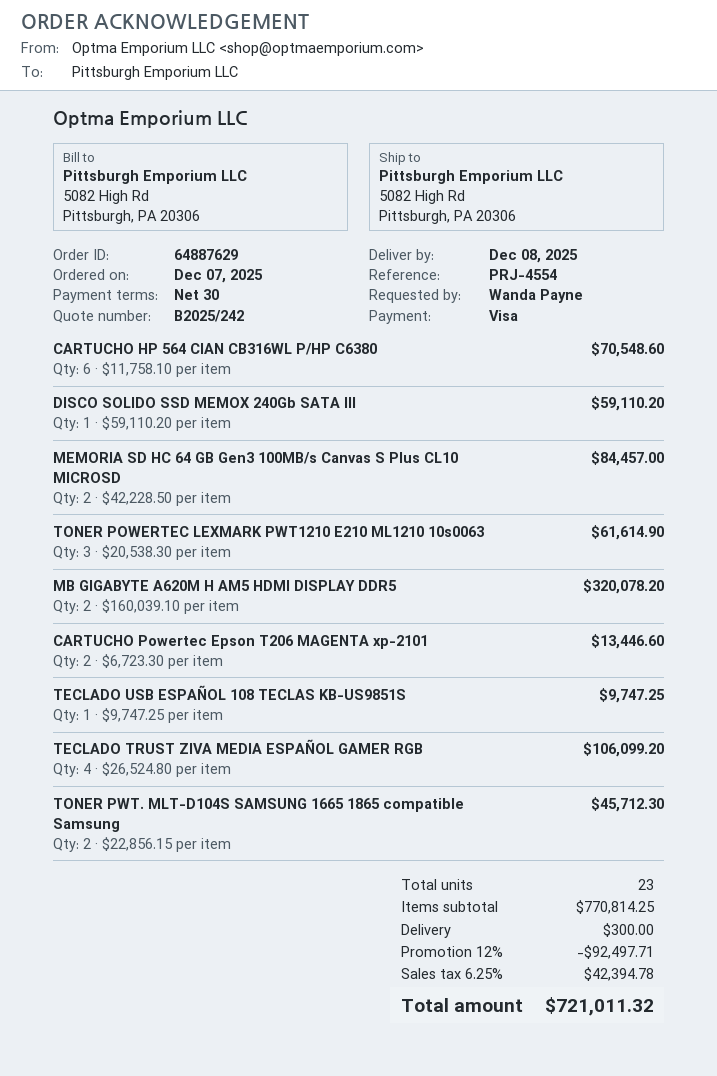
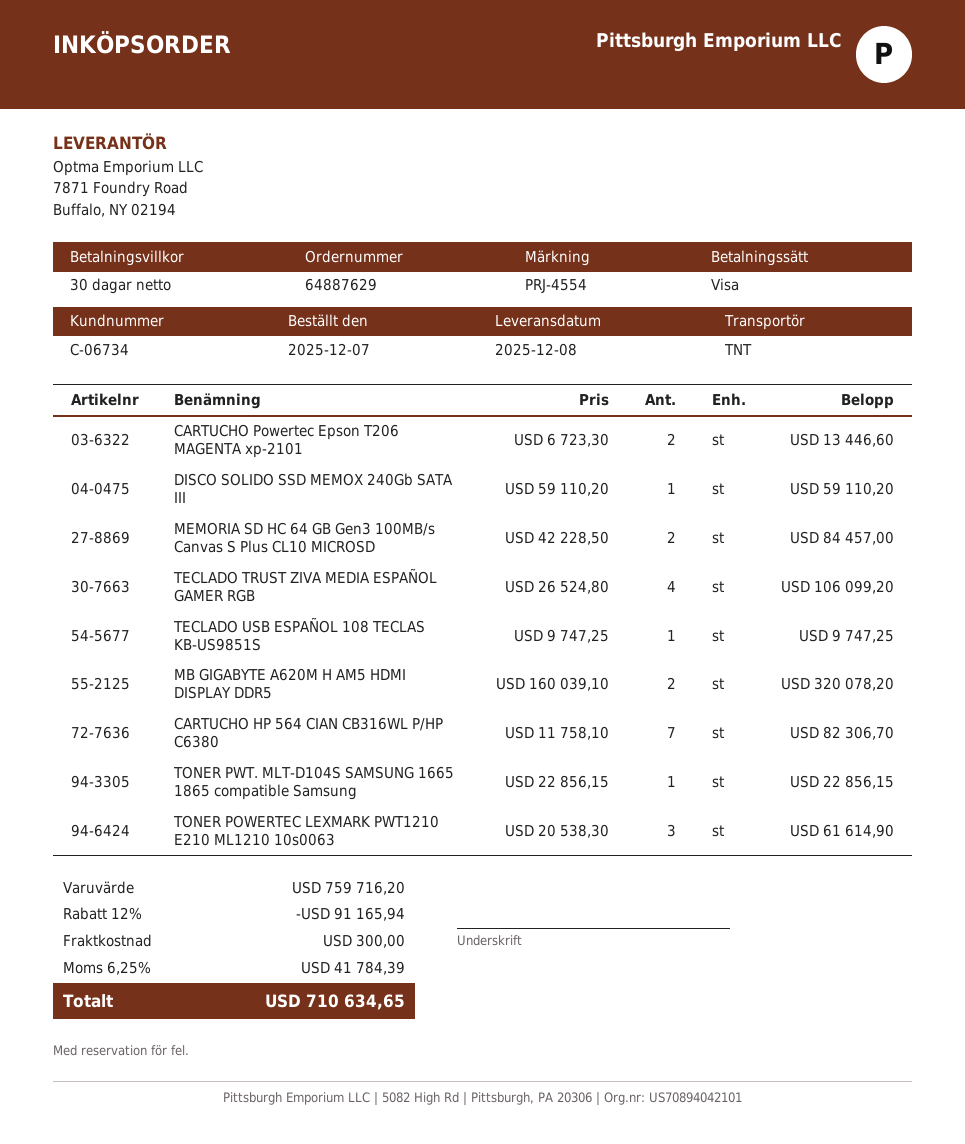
CARTUCHO HP 564 CIAN CB316WL P/HP C6380: 6 x 11758.10 = 70548.60 -> 7 x 11758.10 = 82306.70
TONER PWT. MLT-D104S SAMSUNG 1665 1865 compatible Samsung: 2 x 22856.15 = 45712.30 -> 1 x 22856.15 = 22856.15
subtotal: 770814.25 -> 759716.20
discount: 12% = 92497.71 -> 12% = 91165.94
tax: 6.25% = 42394.78 -> 6.25% = 41784.39
total: 721011.32 -> 710634.65

